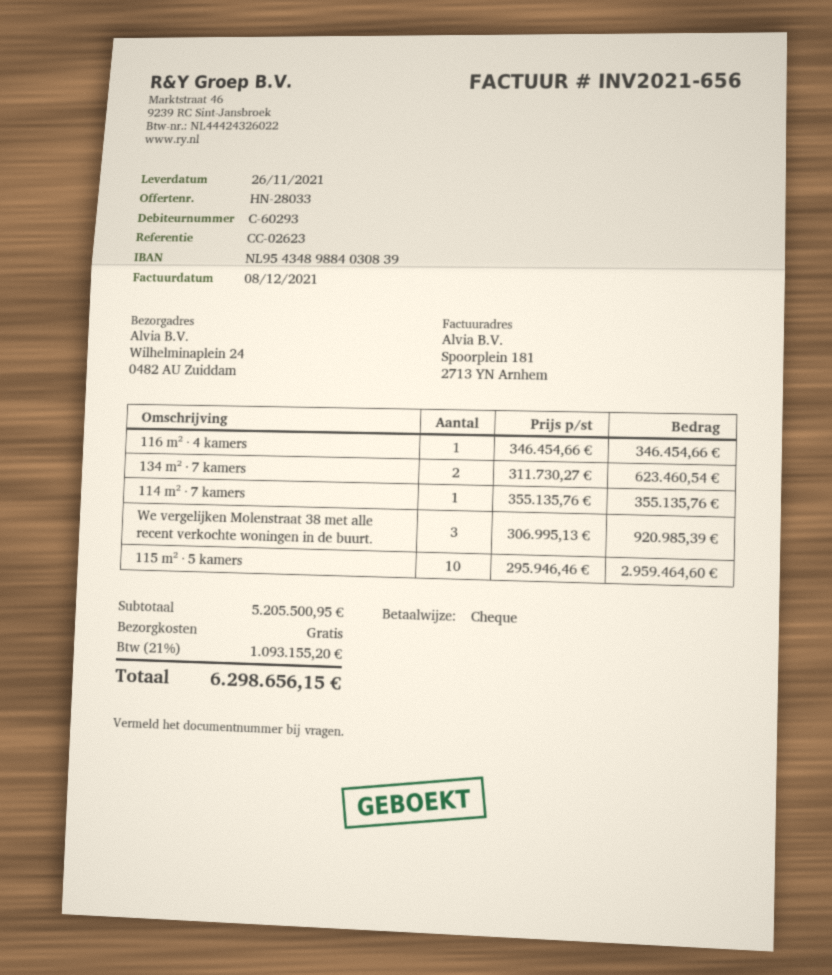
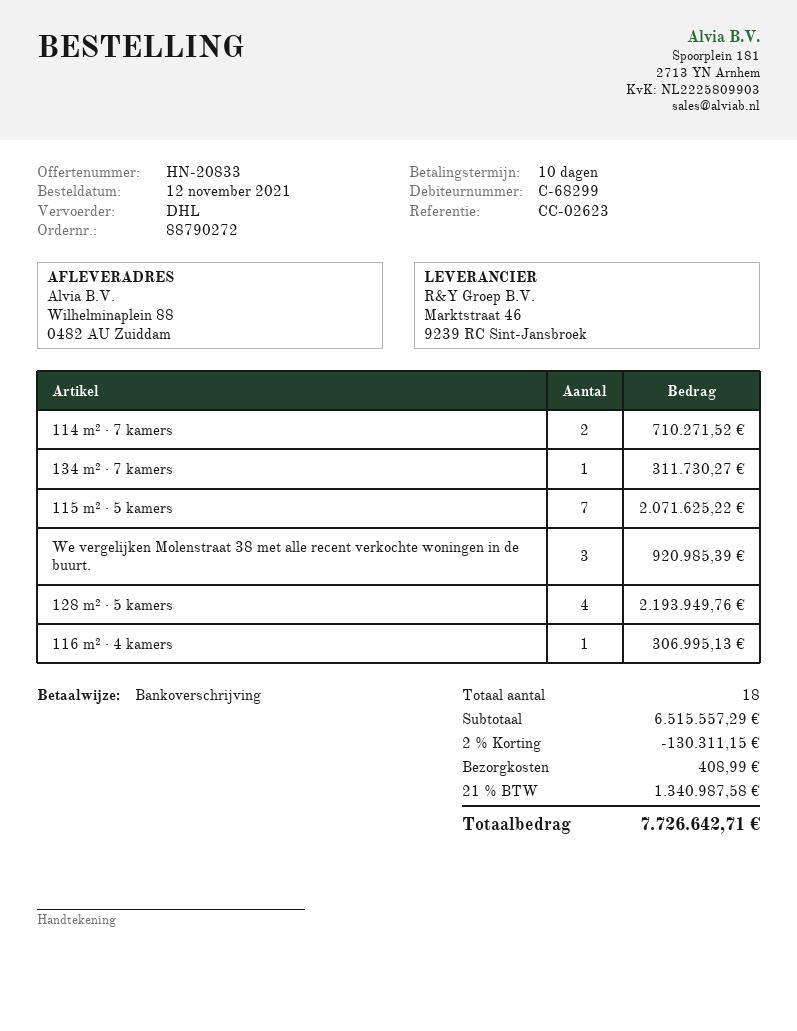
quote number: HN-28033 -> HN-20833
customer number: C-60293 -> C-68299
payment method: cheque -> bank transfer
ship to: Wilhelminaplein 24, 0482 AU Zuiddam -> Wilhelminaplein 88, 0482 AU Zuiddam
116 m² · 4 kamers: 1 for 346454.66 -> 1 for 306995.13
134 m² · 7 kamers: 2 for 623460.54 -> 1 for 311730.27
114 m² · 7 kamers: 1 for 355135.76 -> 2 for 710271.52
115 m² · 5 kamers: 10 for 2959464.60 -> 7 for 2071625.22
128 m² · 5 kamers: none -> 4 for 2193949.76
subtotal: 5205500.95 -> 6515557.29
discount: none -> 2% = 130311.15
shipping: 0.00 -> 408.99
tax: 21% = 1093155.20 -> 21% = 1340987.58
total: 6298656.15 -> 7726642.71

